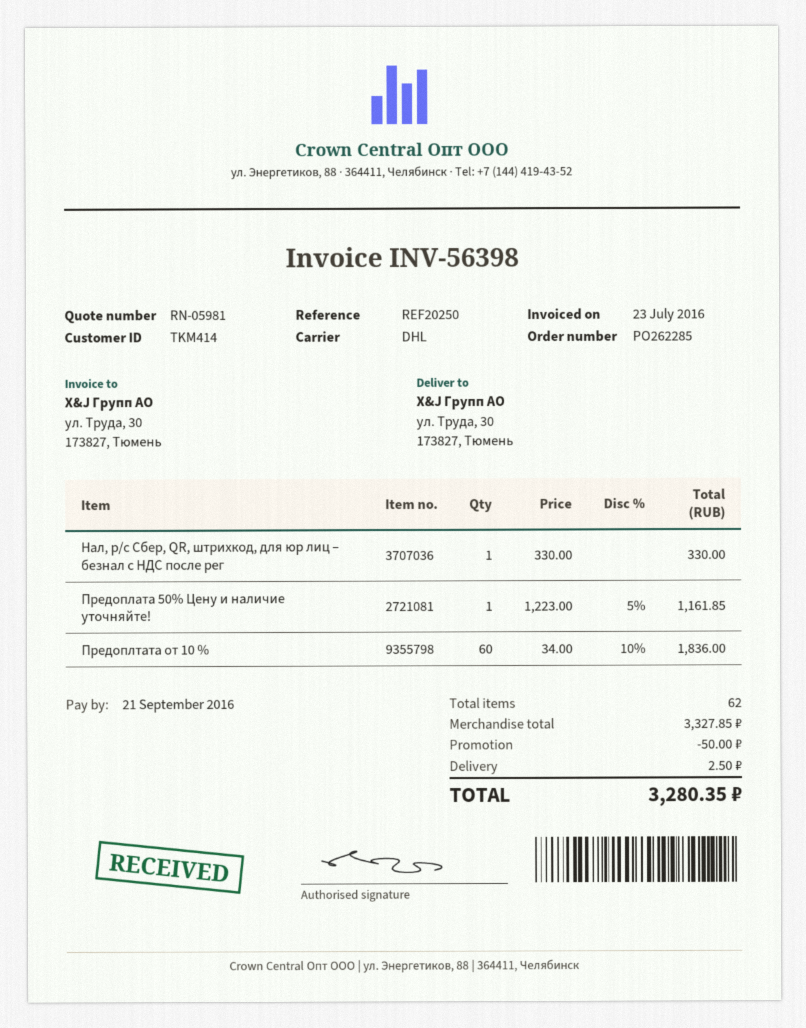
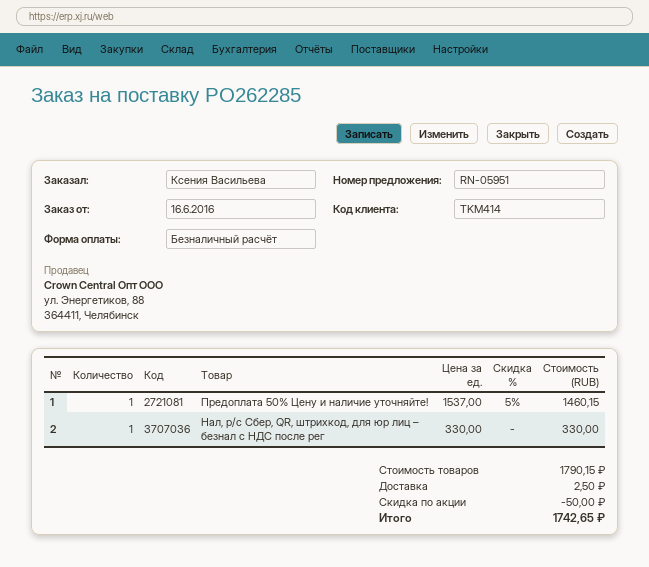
quote number: RN-05981 -> RN-05951
Предоплата 50% Цену и наличие уточняйте!: 1 x 1223.00 - 5% = 1161.85 -> 1 x 1537.00 - 5% = 1460.15
Предоплтата от 10 %: 60 x 34.00 - 10% = 1836.00 -> none
subtotal: 3327.85 -> 1790.15
total: 3280.35 -> 1742.65

